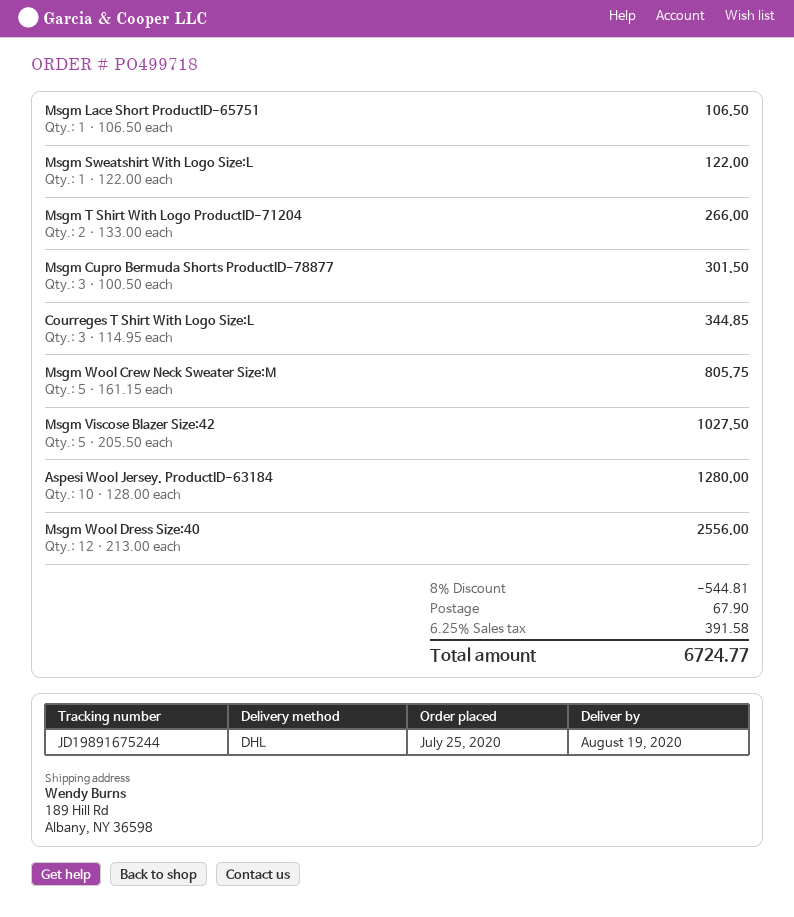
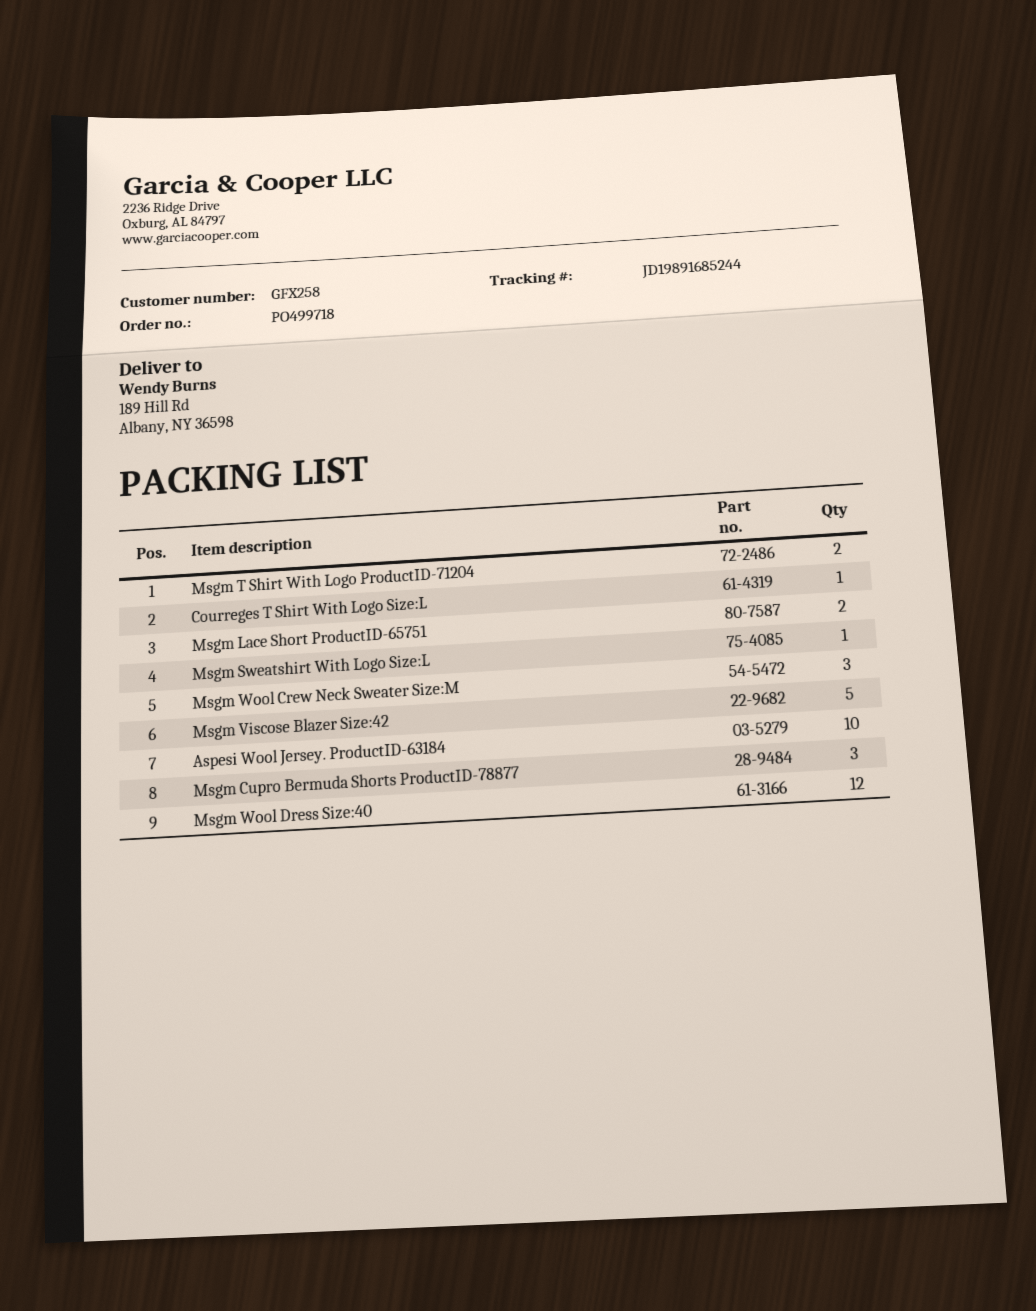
tracking number: JD19891675244 -> JD19891685244
Msgm Lace Short ProductID-65751: 1 -> 2
Courreges T Shirt With Logo Size:L: 3 -> 1
Msgm Wool Crew Neck Sweater Size:M: 5 -> 3

